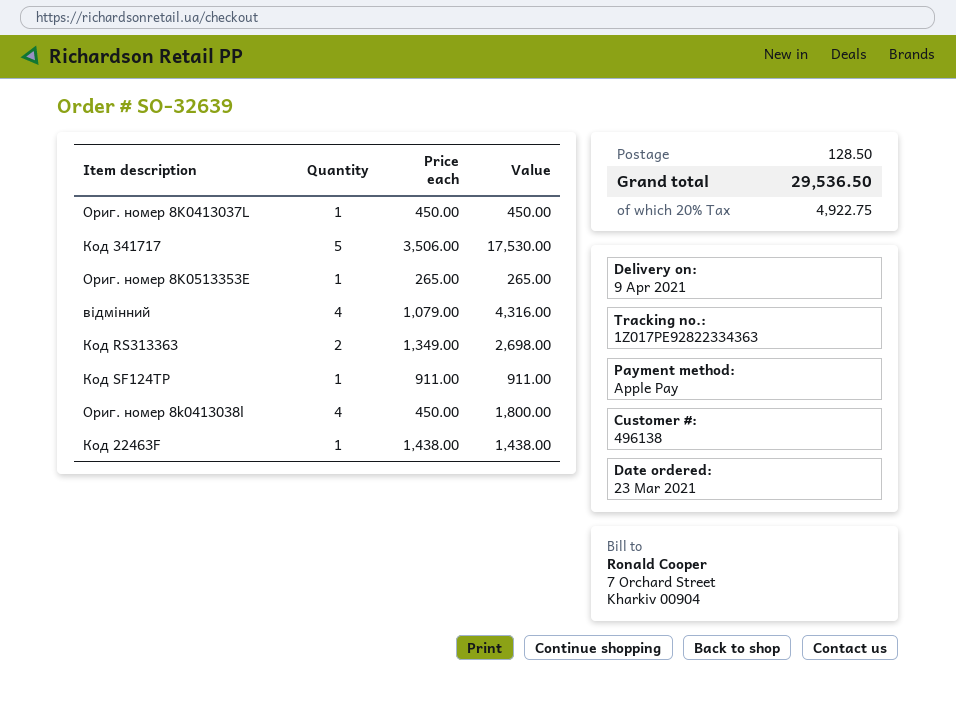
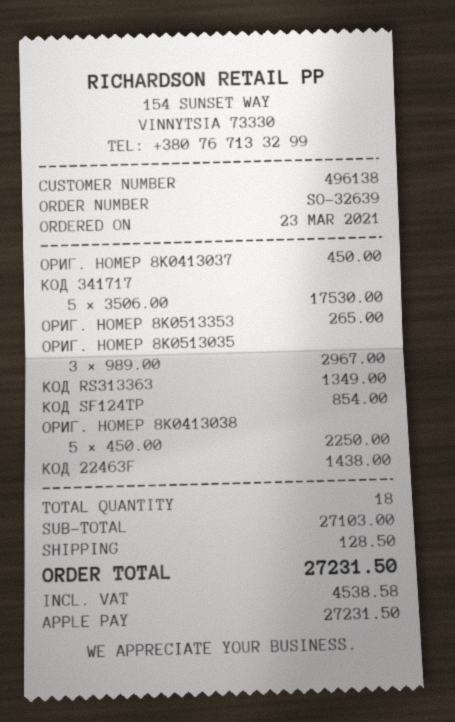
відмінний: 4 x 1079.00 = 4316.00 -> none
Код RS313363: 2 x 1349.00 = 2698.00 -> 1 x 1349.00 = 1349.00
Код SF124TP: 1 x 911.00 = 911.00 -> 1 x 854.00 = 854.00
Ориг. номер 8k0413038l: 4 x 450.00 = 1800.00 -> 5 x 450.00 = 2250.00
ОРИГ. НОМЕР 8K0513035: none -> 3 x 989.00 = 2967.00
tax: 4922.75 -> 4538.58
total: 29536.50 -> 27231.50

